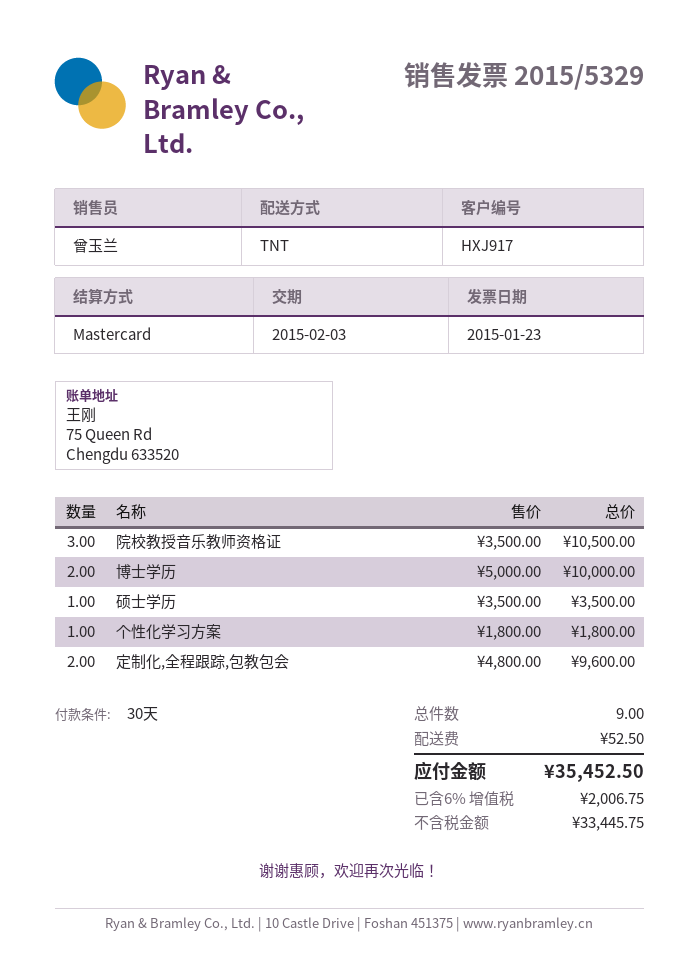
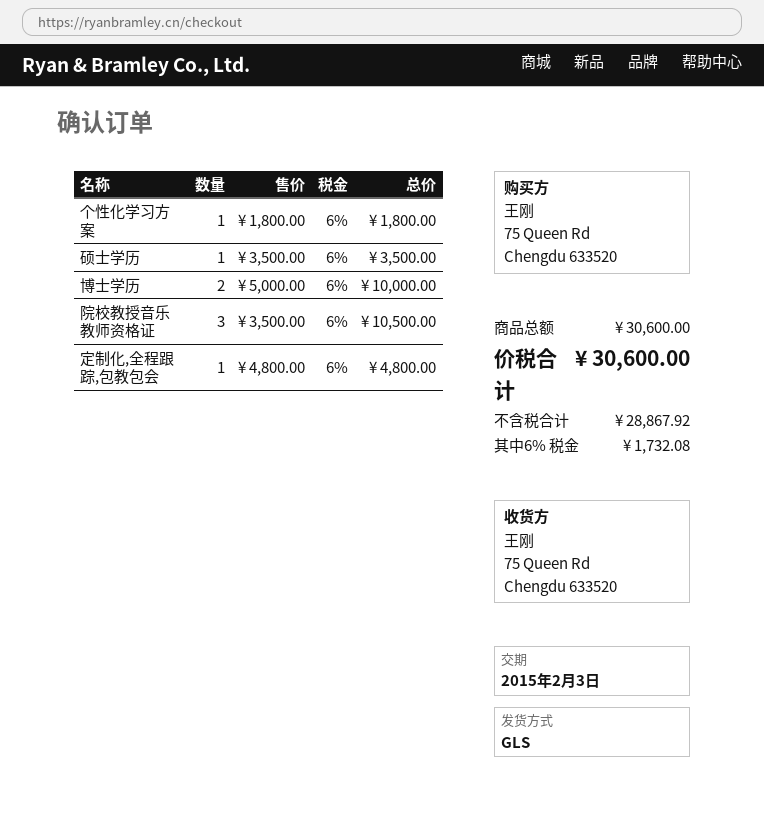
shipping method: TNT -> GLS
定制化,全程跟踪,包教包会: 2 x 4800.00 = 9600.00 -> 1 x 4800.00 = 4800.00
shipping: 52.50 -> none
net: 33445.75 -> 28867.92
tax: 6% = 2006.75 -> 6% = 1732.08
total: 35452.50 -> 30600.00

